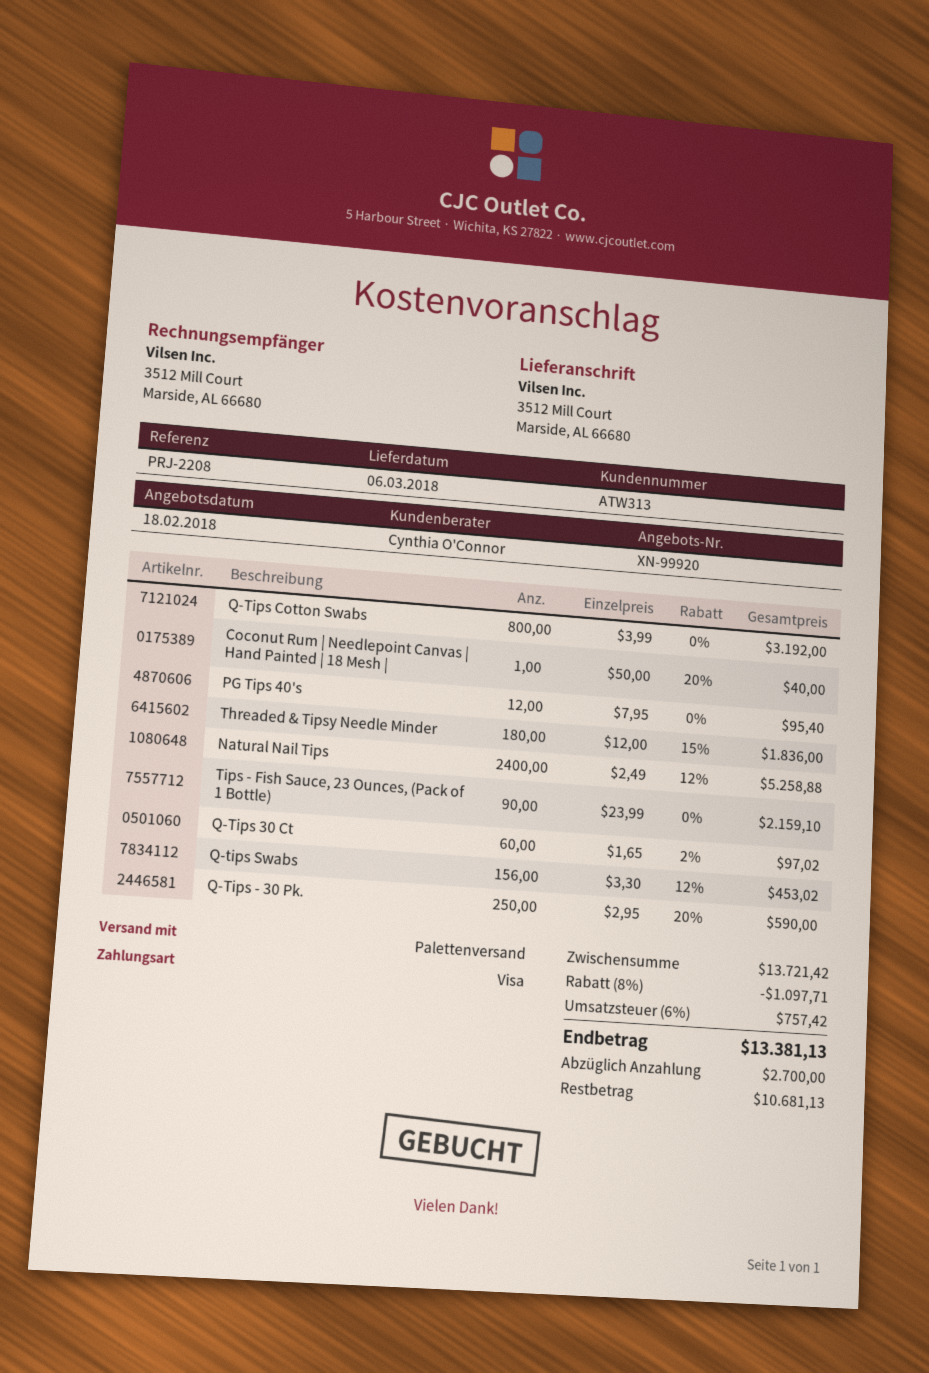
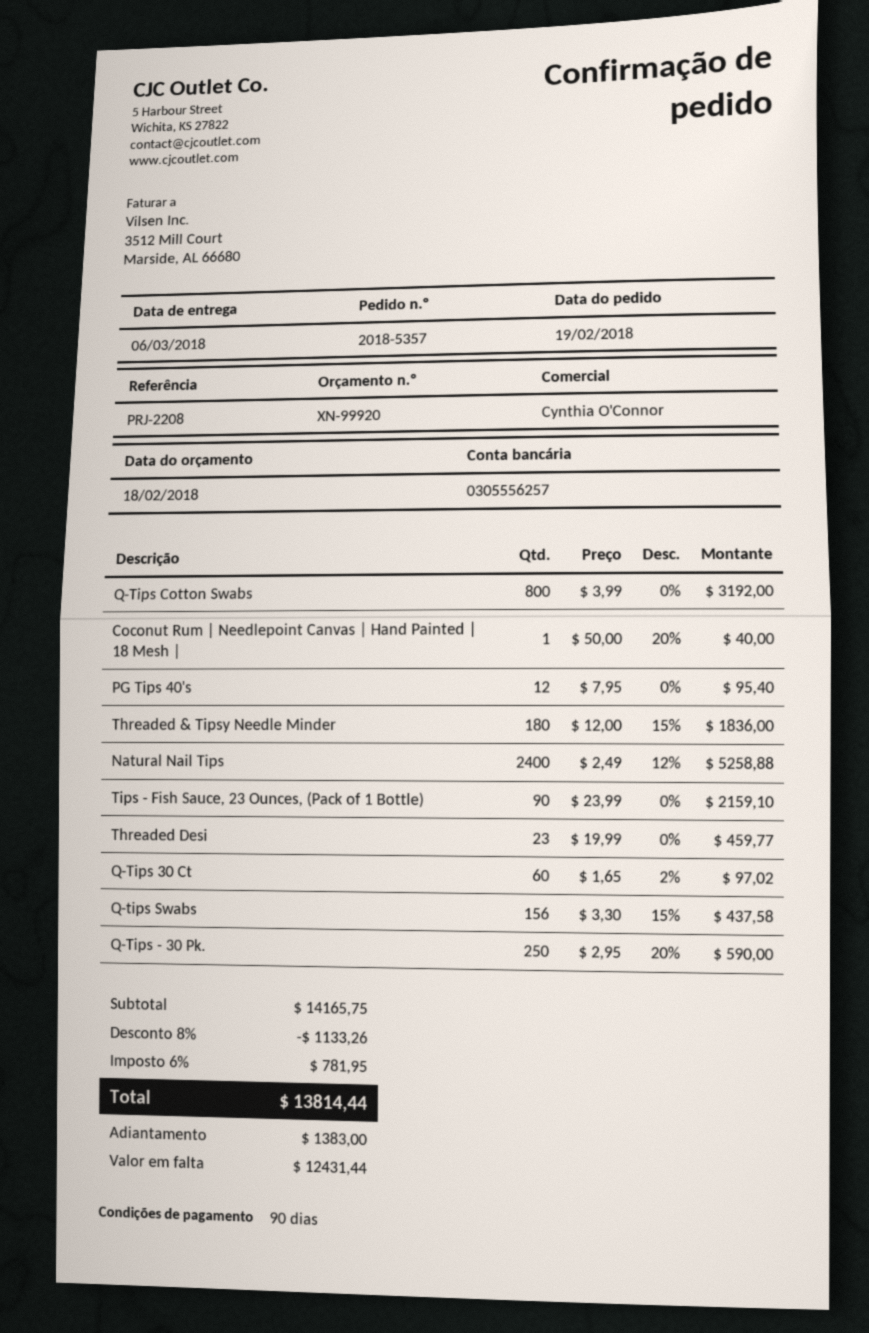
Q-tips Swabs: 156 x 3.30 - 12% = 453.02 -> 156 x 3.30 - 15% = 437.58
Threaded Desi: none -> 23 x 19.99 = 459.77
subtotal: 13721.42 -> 14165.75
discount: 8% = 1097.71 -> 8% = 1133.26
tax: 6% = 757.42 -> 6% = 781.95
total: 13381.13 -> 13814.44
deposit: 2700.00 -> 1383.00
balance: 10681.13 -> 12431.44

